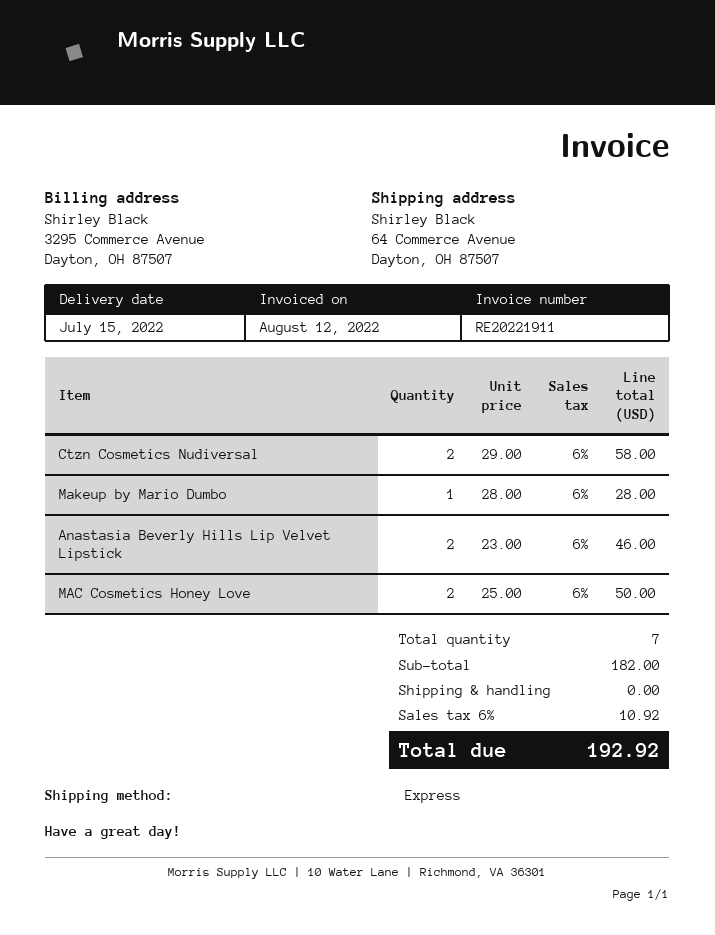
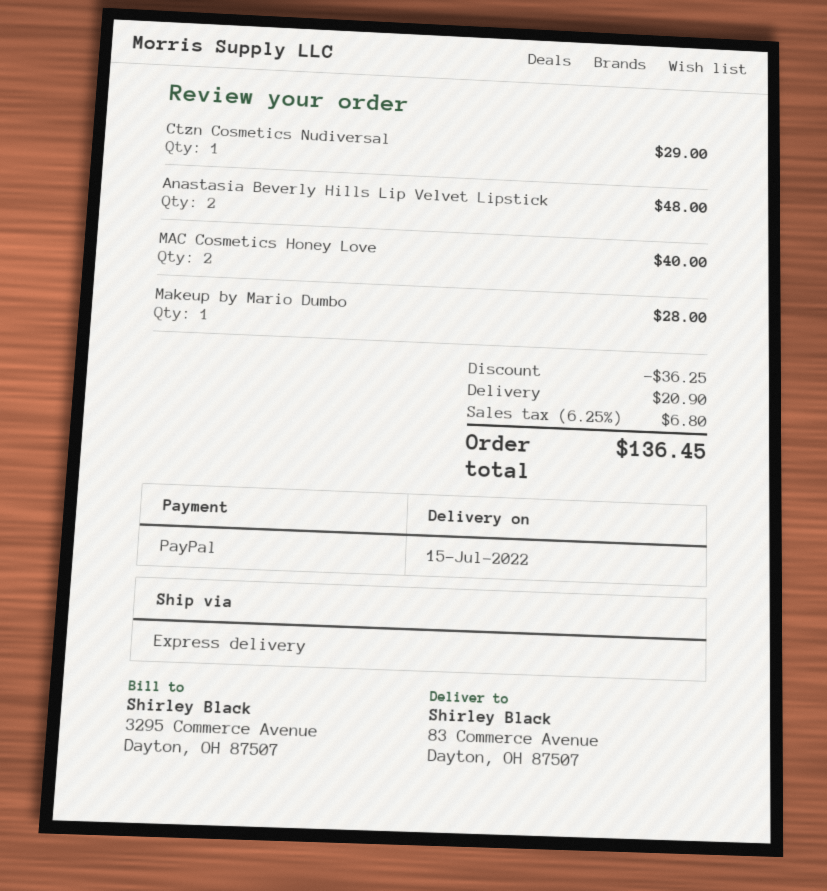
ship to: 64 Commerce Avenue, Dayton, OH 87507 -> 83 Commerce Avenue, Dayton, OH 87507
Ctzn Cosmetics Nudiversal: 2 for 58.00 -> 1 for 29.00
Anastasia Beverly Hills Lip Velvet Lipstick: 2 for 46.00 -> 2 for 48.00
MAC Cosmetics Honey Love: 2 for 50.00 -> 2 for 40.00
discount: none -> 36.25
shipping: 0.00 -> 20.90
tax: 6% = 10.92 -> 6.25% = 6.80
total: 192.92 -> 136.45

